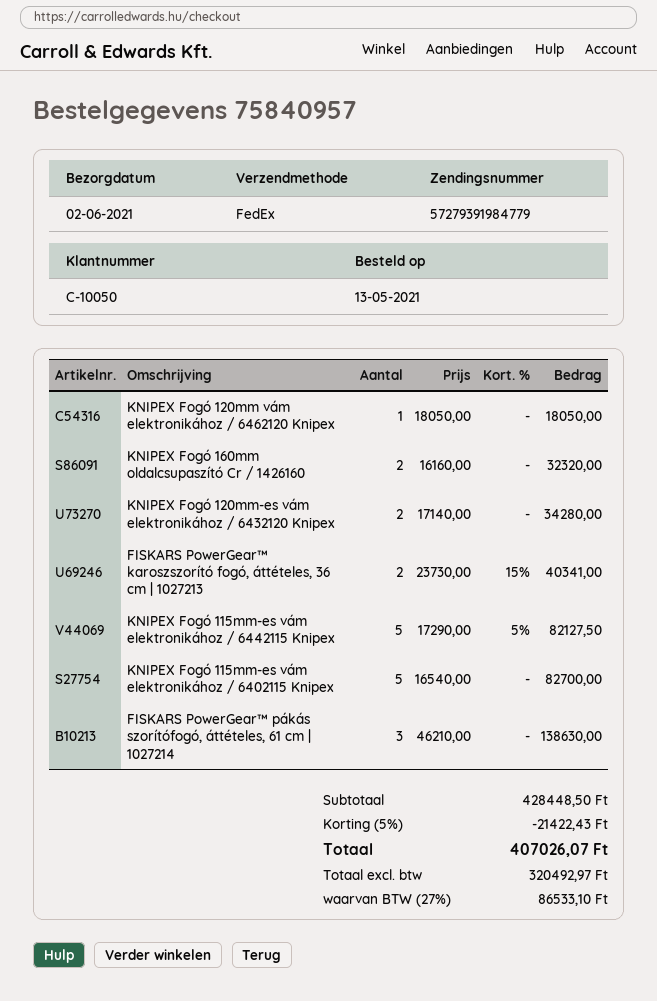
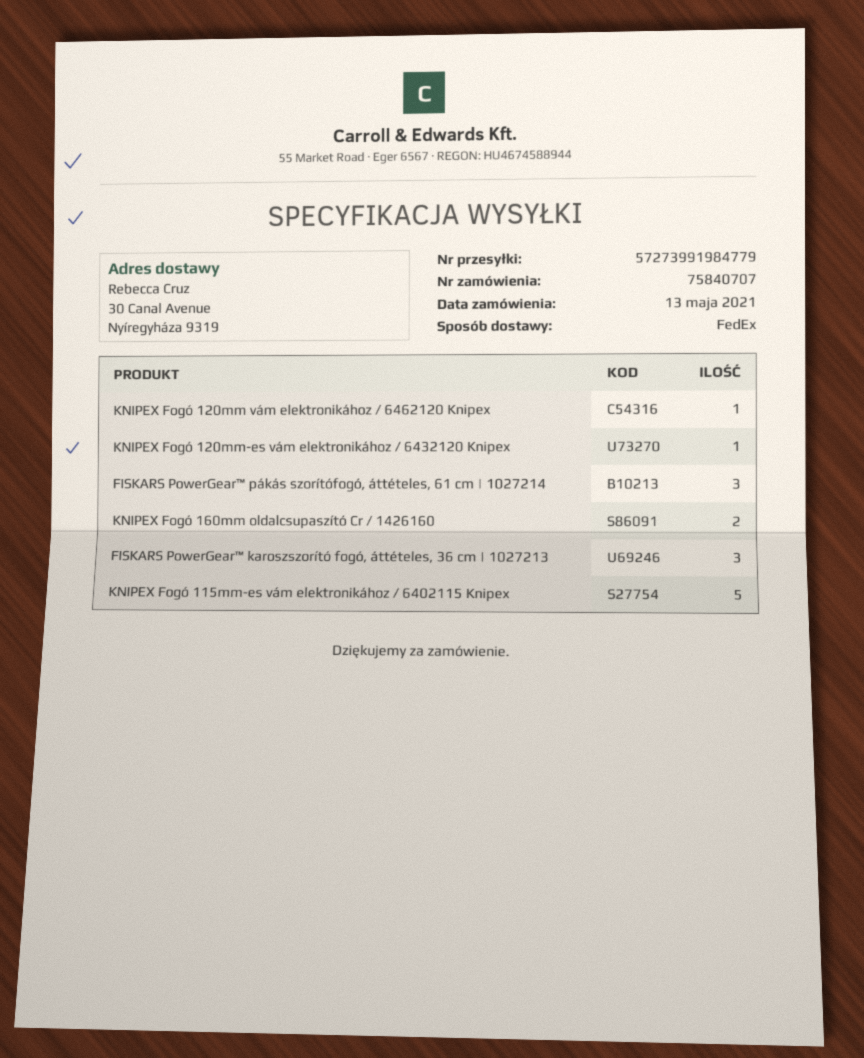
order number: 75840957 -> 75840707
tracking number: 57279391984779 -> 57273991984779
KNIPEX Fogó 120mm-es vám elektronikához / 6432120 Knipex: 2 -> 1
FISKARS PowerGear™ karoszszorító fogó, áttételes, 36 cm | 1027213: 2 -> 3
KNIPEX Fogó 115mm-es vám elektronikához / 6442115 Knipex: 5 -> none

